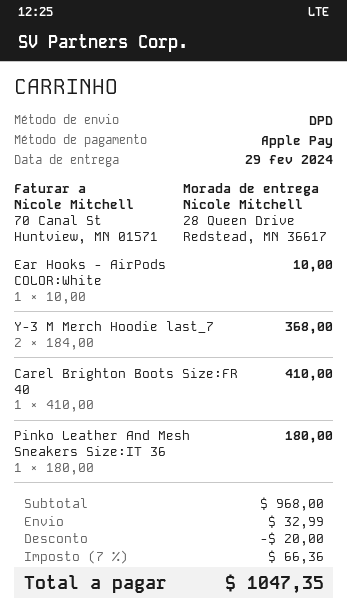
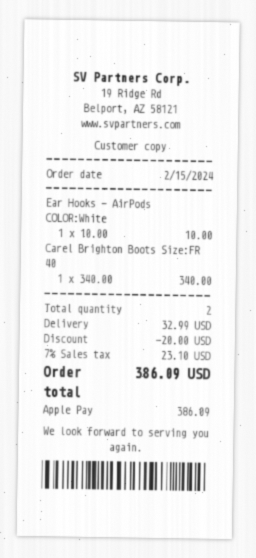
Y-3 M Merch Hoodie last_7: 2 x 184.00 = 368.00 -> none
Carel Brighton Boots Size:FR 40: 1 x 410.00 = 410.00 -> 1 x 340.00 = 340.00
Pinko Leather And Mesh Sneakers Size:IT 36: 1 x 180.00 = 180.00 -> none
tax: 7% = 66.36 -> 7% = 23.10
total: 1047.35 -> 386.09

